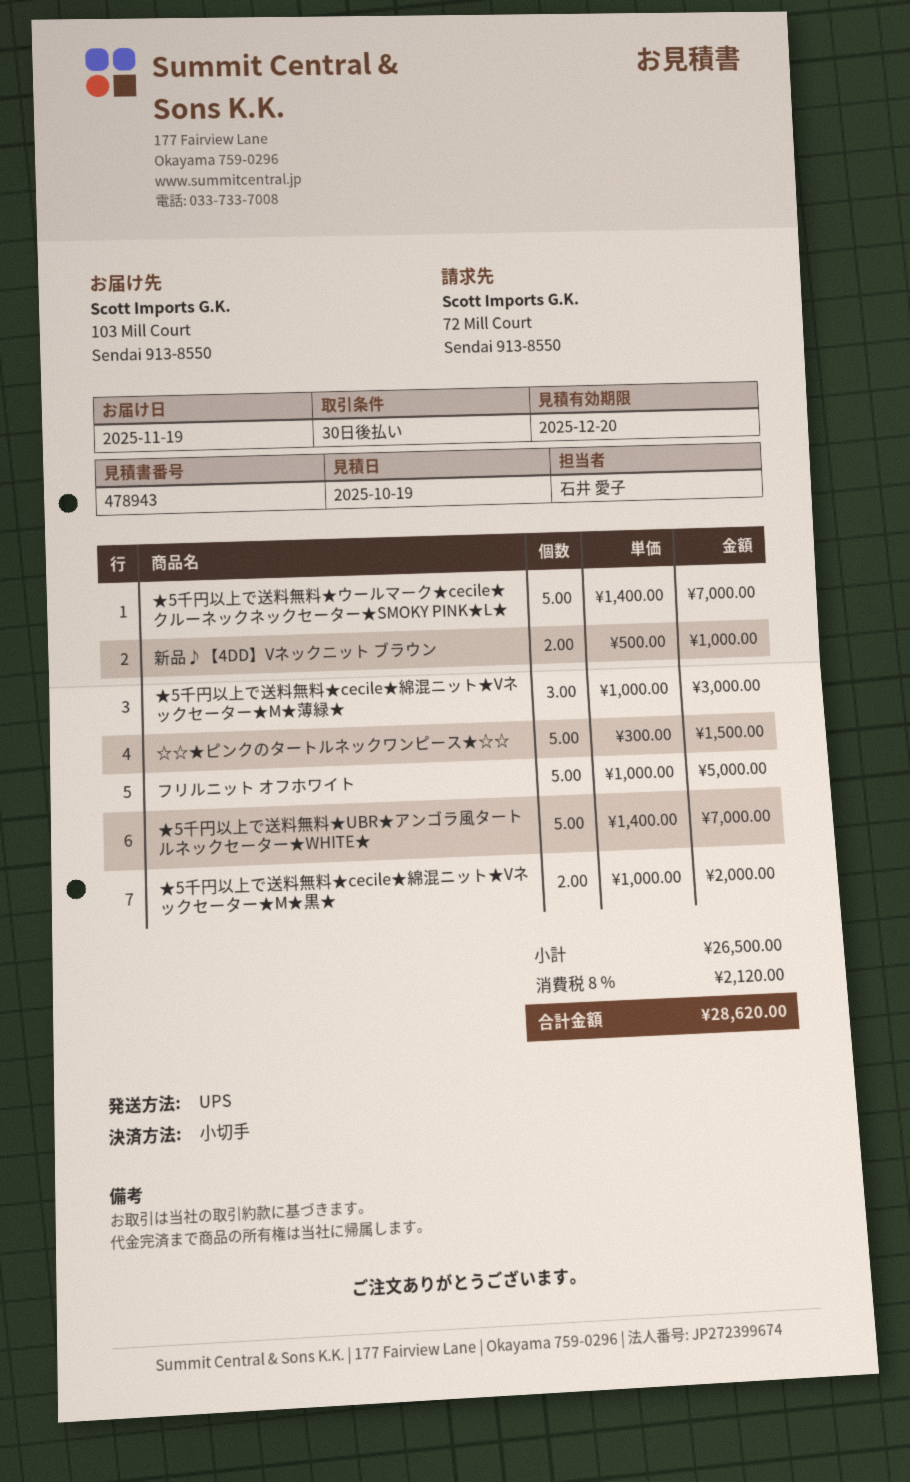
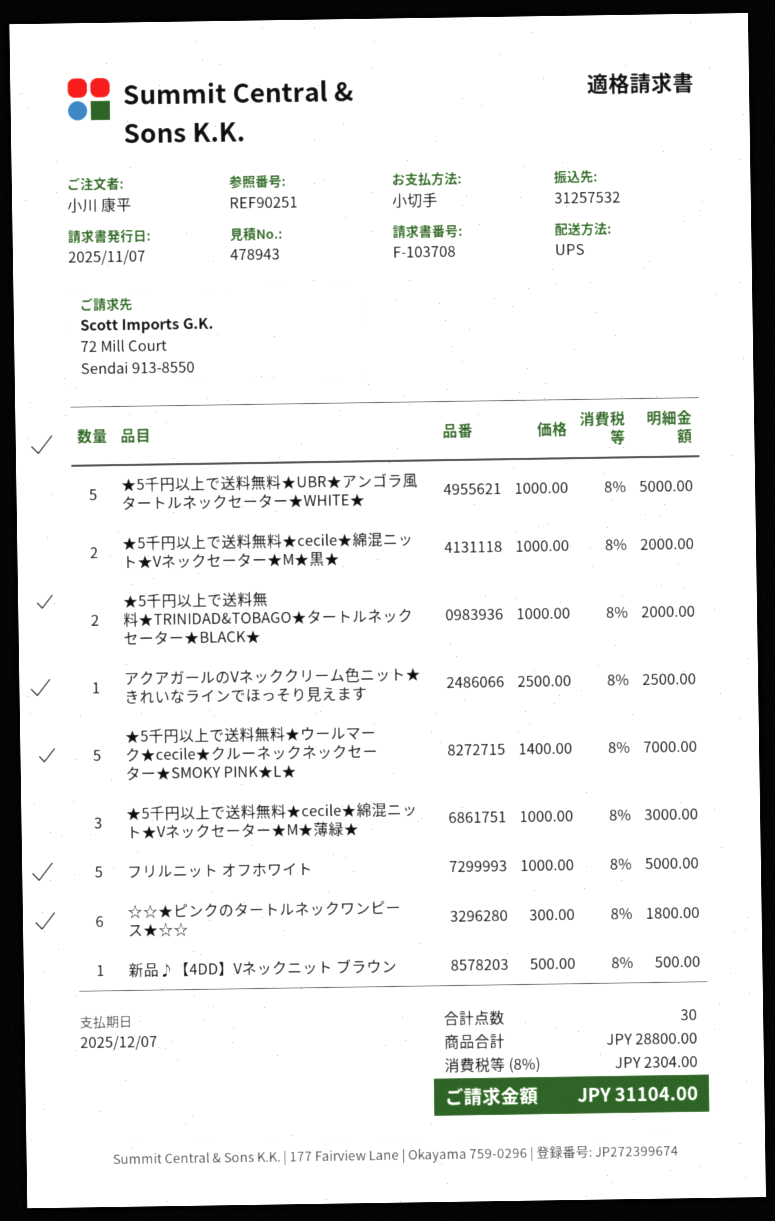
新品♪【4DD】Vネックニット ブラウン: 2 x 500.00 = 1000.00 -> 1 x 500.00 = 500.00
☆☆★ピンクのタートルネックワンピース★☆☆: 5 x 300.00 = 1500.00 -> 6 x 300.00 = 1800.00
★5千円以上で送料無料★UBR★アンゴラ風タートルネックセーター★WHITE★: 5 x 1400.00 = 7000.00 -> 5 x 1000.00 = 5000.00
★5千円以上で送料無料★TRINIDAD&TOBAGO★タートルネックセーター★BLACK★: none -> 2 x 1000.00 = 2000.00
アクアガールのVネッククリーム色ニット★きれいなラインでほっそり見えます: none -> 1 x 2500.00 = 2500.00
subtotal: 26500.00 -> 28800.00
tax: 8% = 2120.00 -> 8% = 2304.00
total: 28620.00 -> 31104.00

